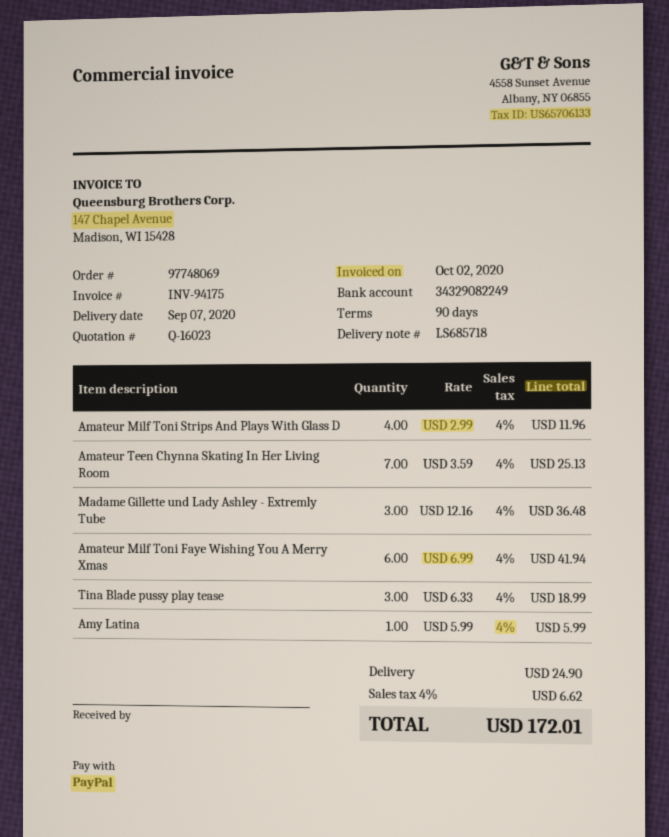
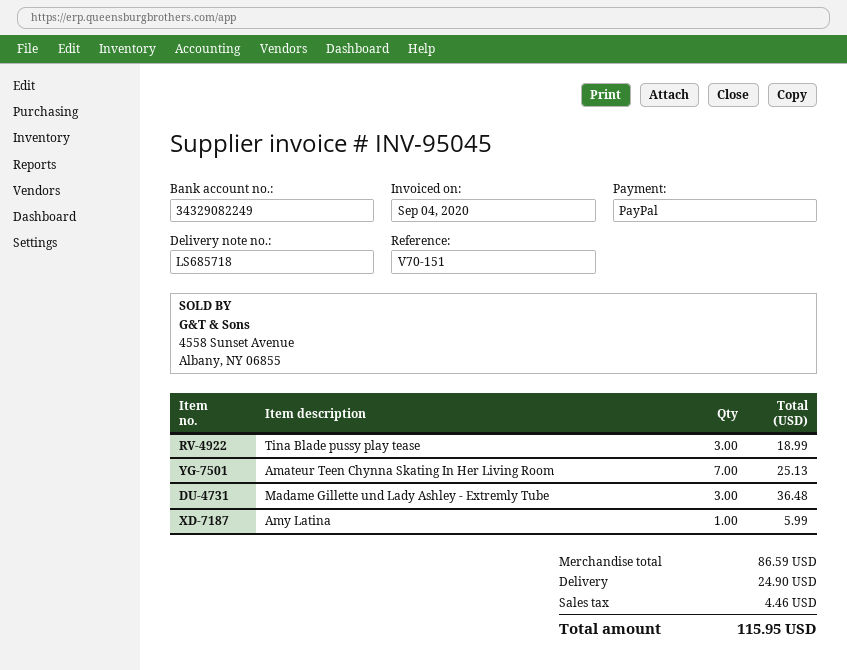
invoice number: INV-94175 -> INV-95045
invoice date: 2020-10-02 -> 2020-09-04
Amateur Milf Toni Strips And Plays With Glass D: 4 for 11.96 -> none
Amateur Milf Toni Faye Wishing You A Merry Xmas: 6 for 41.94 -> none
tax: 6.62 -> 4.46
total: 172.01 -> 115.95

